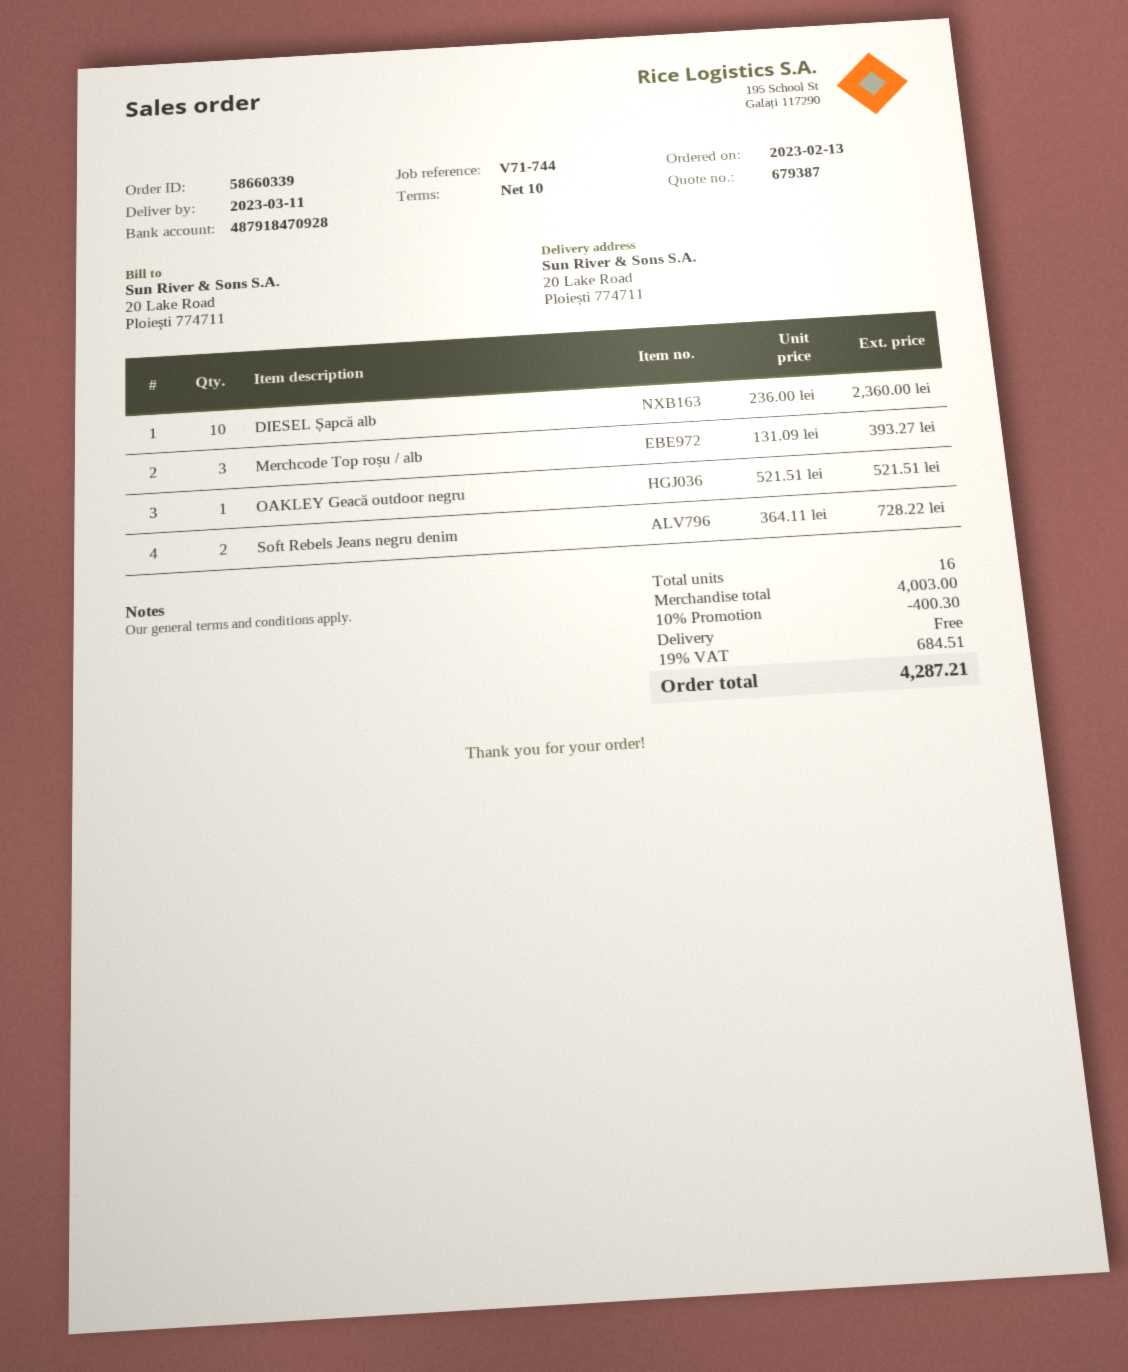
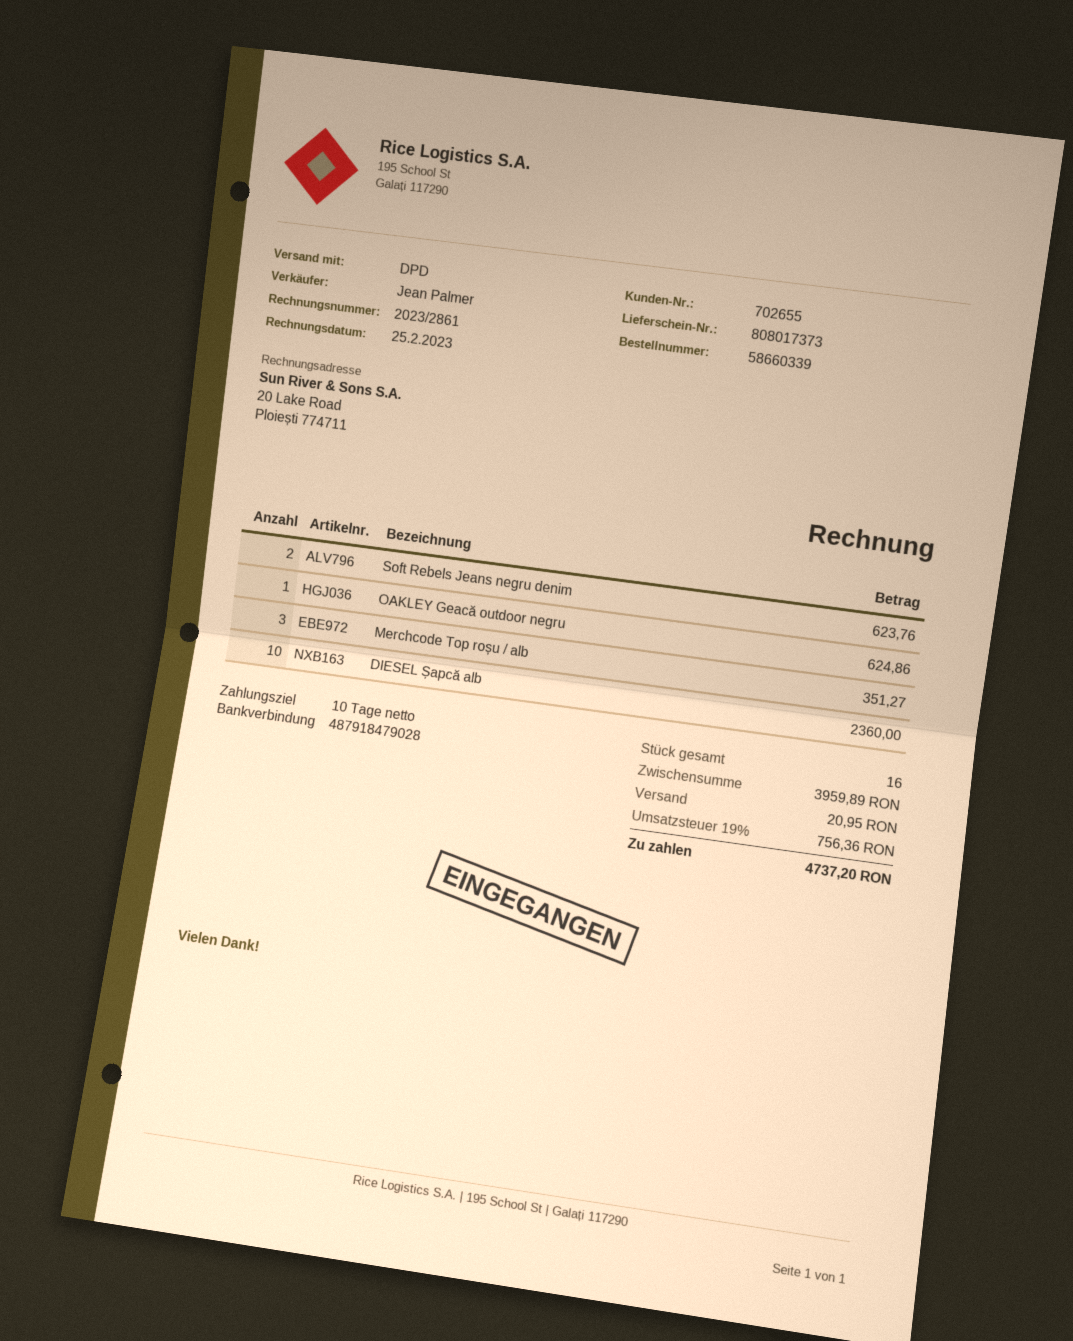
bank account: 487918470928 -> 487918479028
Merchcode Top roșu / alb: 3 for 393.27 -> 3 for 351.27
OAKLEY Geacă outdoor negru: 1 for 521.51 -> 1 for 624.86
Soft Rebels Jeans negru denim: 2 for 728.22 -> 2 for 623.76
subtotal: 4003.00 -> 3959.89
discount: 10% = 400.30 -> none
shipping: 0.00 -> 20.95
tax: 19% = 684.51 -> 19% = 756.36
total: 4287.21 -> 4737.20

